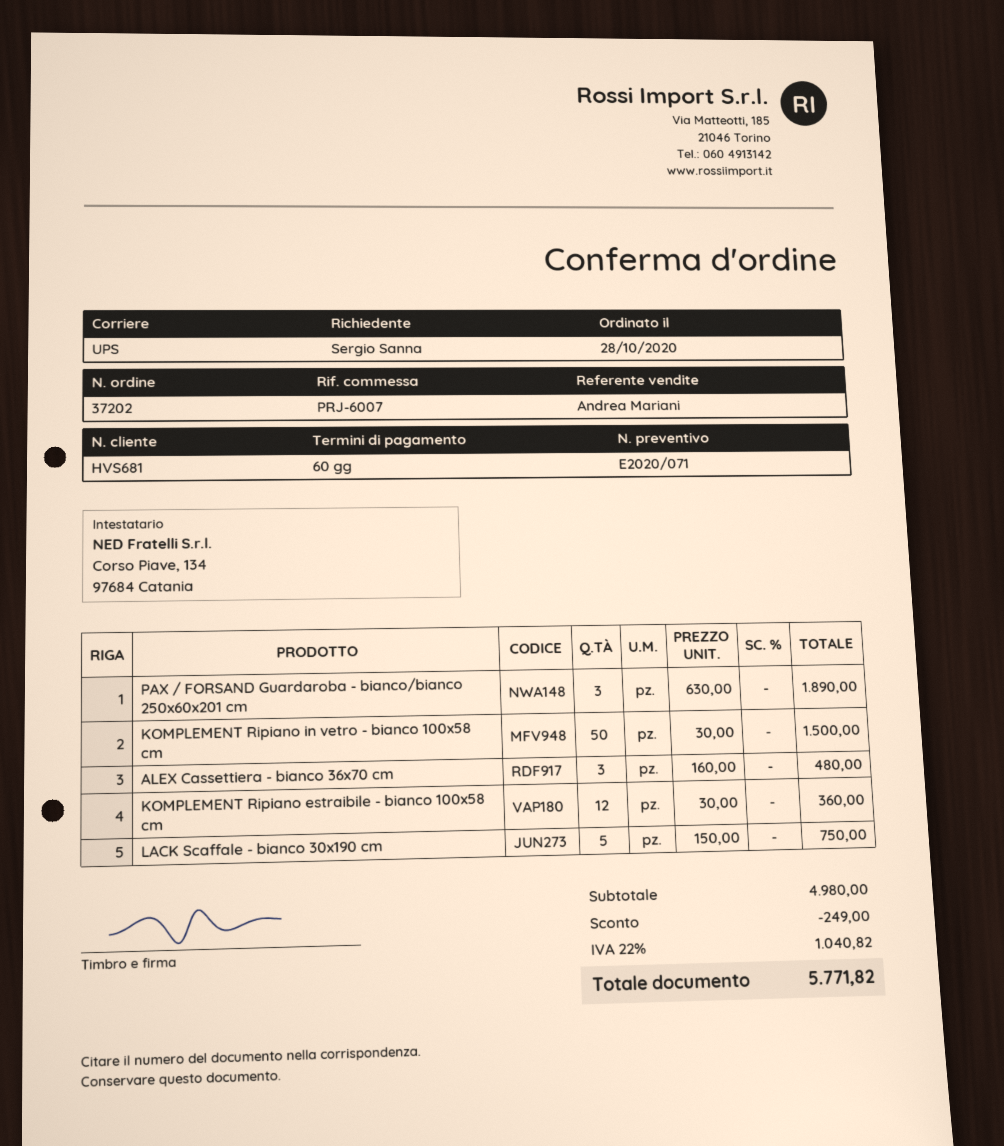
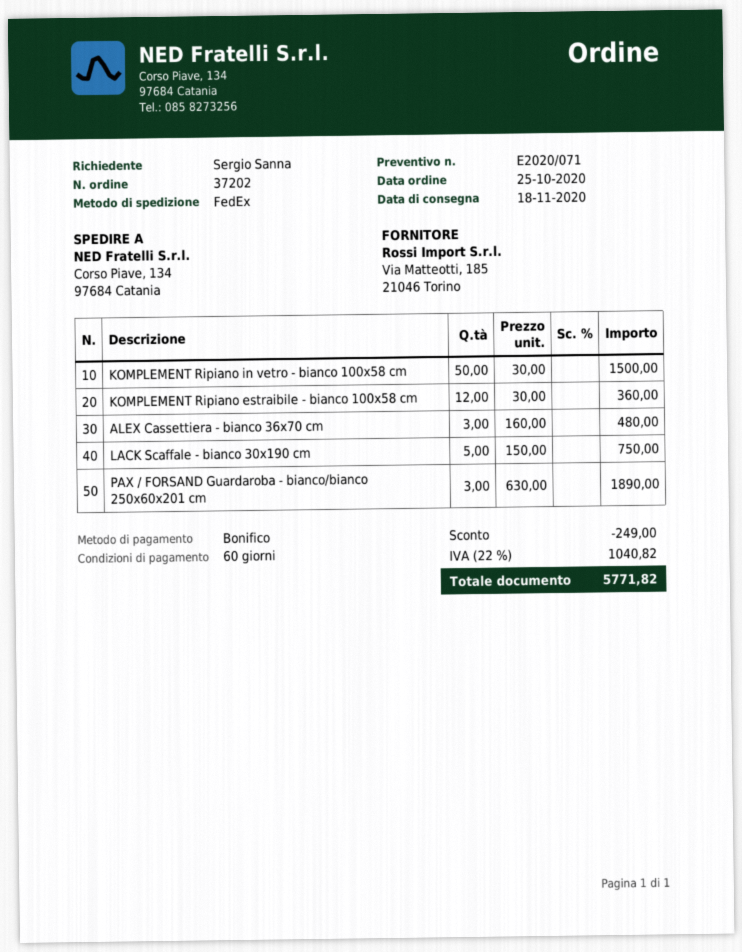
order date: 2020-10-28 -> 2020-10-25
shipping method: UPS -> FedEx

